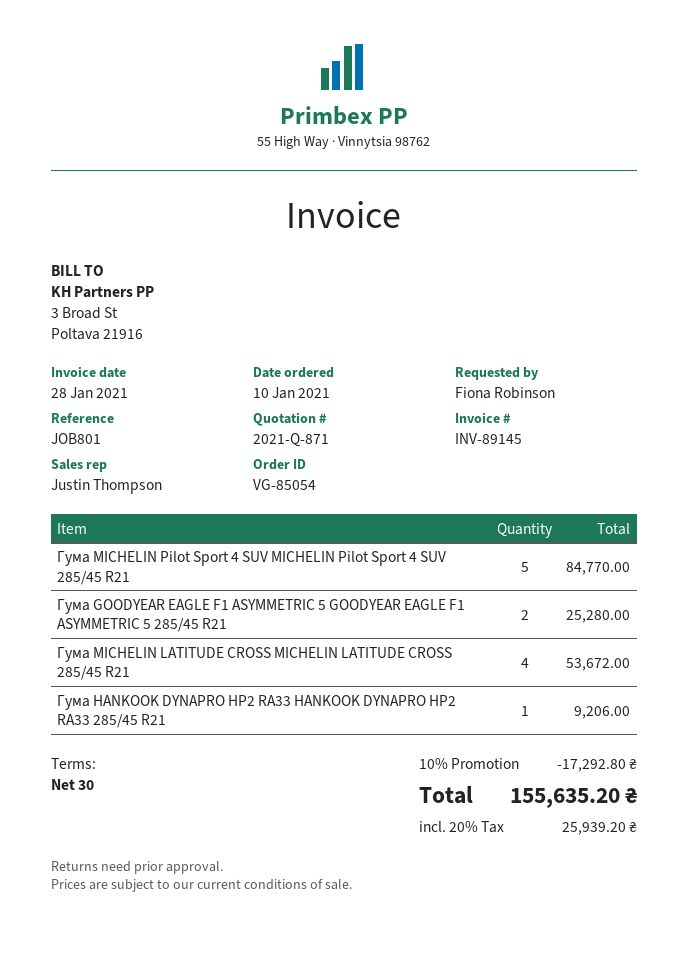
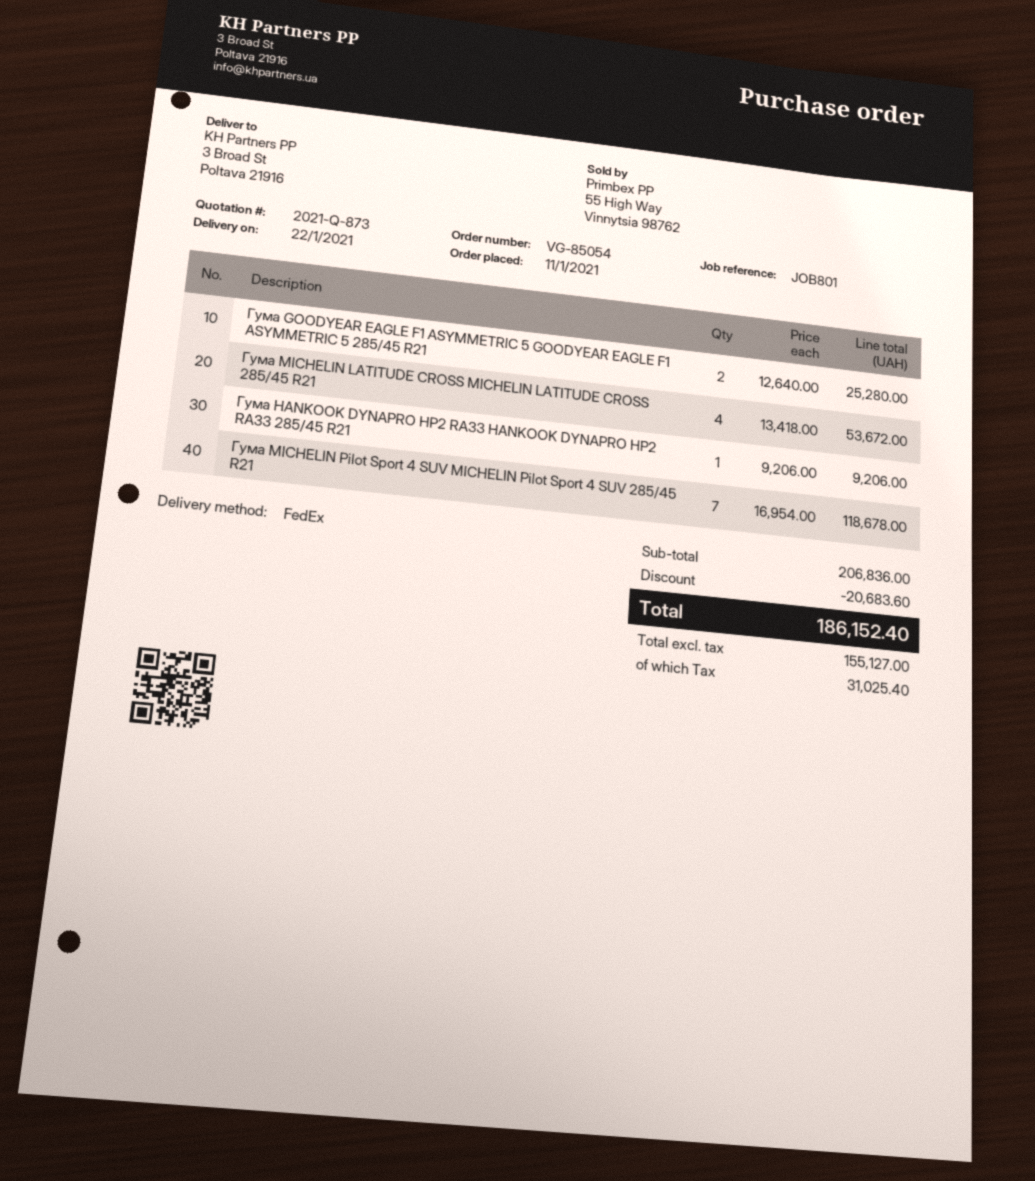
quote number: 2021-Q-871 -> 2021-Q-873
order date: 2021-01-10 -> 2021-01-11
Гума MICHELIN Pilot Sport 4 SUV MICHELIN Pilot Sport 4 SUV 285/45 R21: 5 for 84770.00 -> 7 for 118678.00
discount: 17292.80 -> 20683.60
tax: 25939.20 -> 31025.40
total: 155635.20 -> 186152.40

